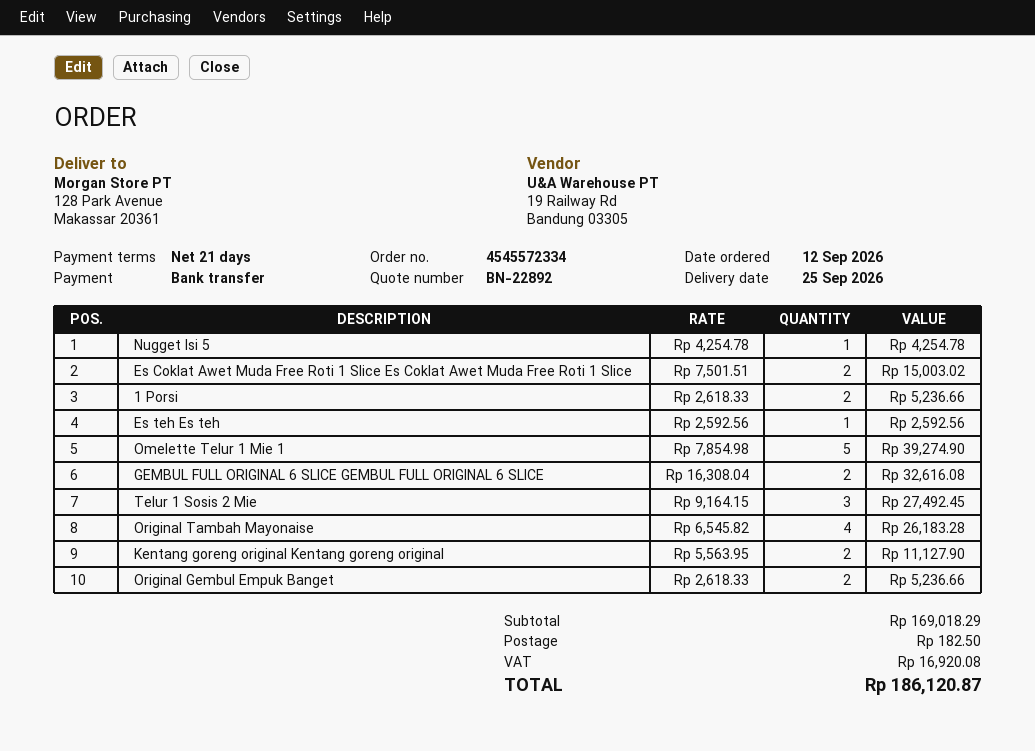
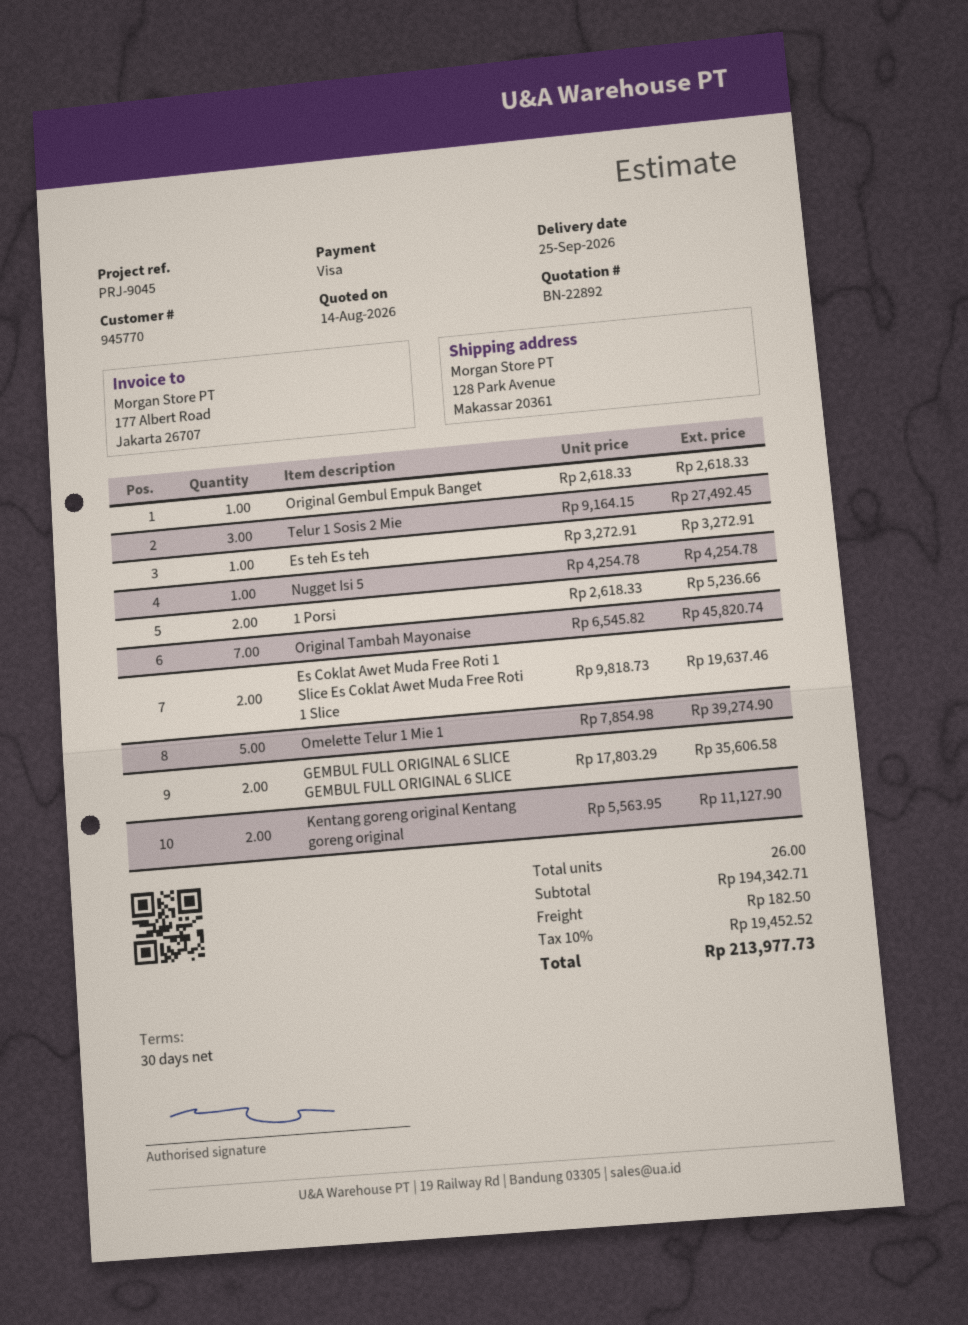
payment terms: 21 days -> 30 days
payment method: bank transfer -> Visa
Es Coklat Awet Muda Free Roti 1 Slice Es Coklat Awet Muda Free Roti 1 Slice: 2 x 7501.51 = 15003.02 -> 2 x 9818.73 = 19637.46
Es teh Es teh: 1 x 2592.56 = 2592.56 -> 1 x 3272.91 = 3272.91
GEMBUL FULL ORIGINAL 6 SLICE GEMBUL FULL ORIGINAL 6 SLICE: 2 x 16308.04 = 32616.08 -> 2 x 17803.29 = 35606.58
Original Tambah Mayonaise: 4 x 6545.82 = 26183.28 -> 7 x 6545.82 = 45820.74
Original Gembul Empuk Banget: 2 x 2618.33 = 5236.66 -> 1 x 2618.33 = 2618.33
subtotal: 169018.29 -> 194342.71
tax: 16920.08 -> 19452.52
total: 186120.87 -> 213977.73

